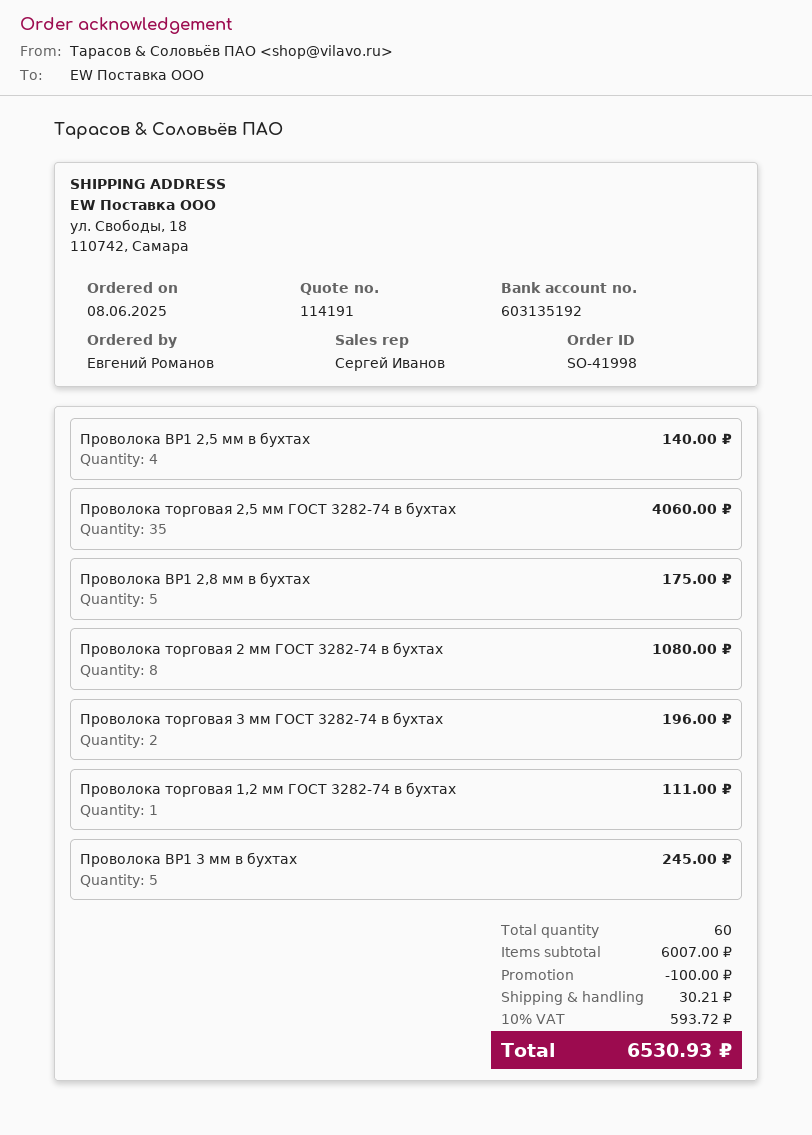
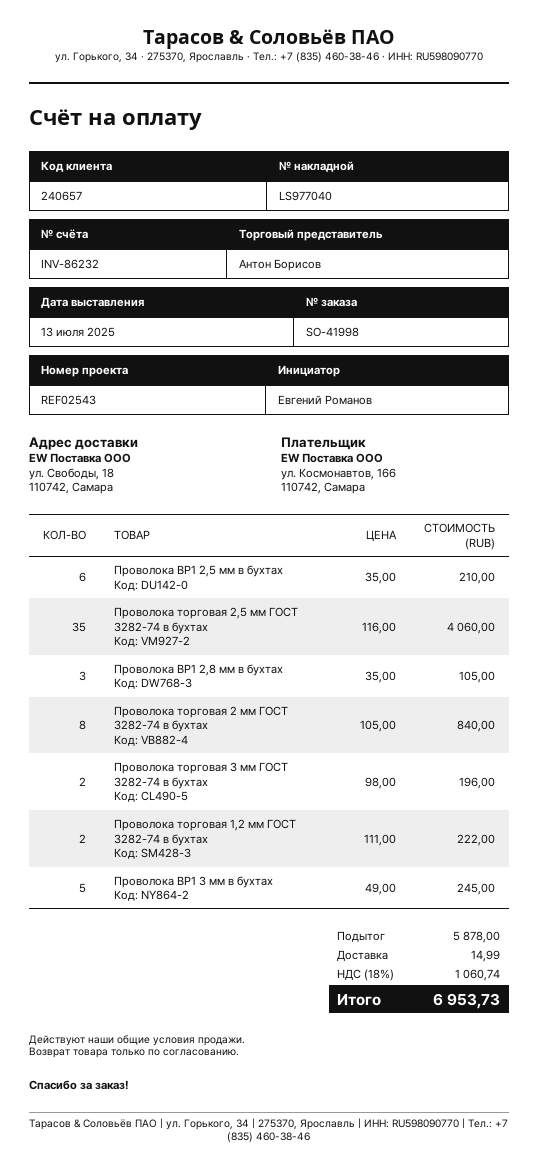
sales rep: Сергей Иванов -> Антон Борисов
Проволока ВР1 2,5 мм в бухтах: 4 for 140.00 -> 6 for 210.00
Проволока ВР1 2,8 мм в бухтах: 5 for 175.00 -> 3 for 105.00
Проволока торговая 2 мм ГОСТ 3282-74 в бухтах: 8 for 1080.00 -> 8 for 840.00
Проволока торговая 1,2 мм ГОСТ 3282-74 в бухтах: 1 for 111.00 -> 2 for 222.00
subtotal: 6007.00 -> 5878.00
discount: 100.00 -> none
shipping: 30.21 -> 14.99
tax: 10% = 593.72 -> 18% = 1060.74
total: 6530.93 -> 6953.73

